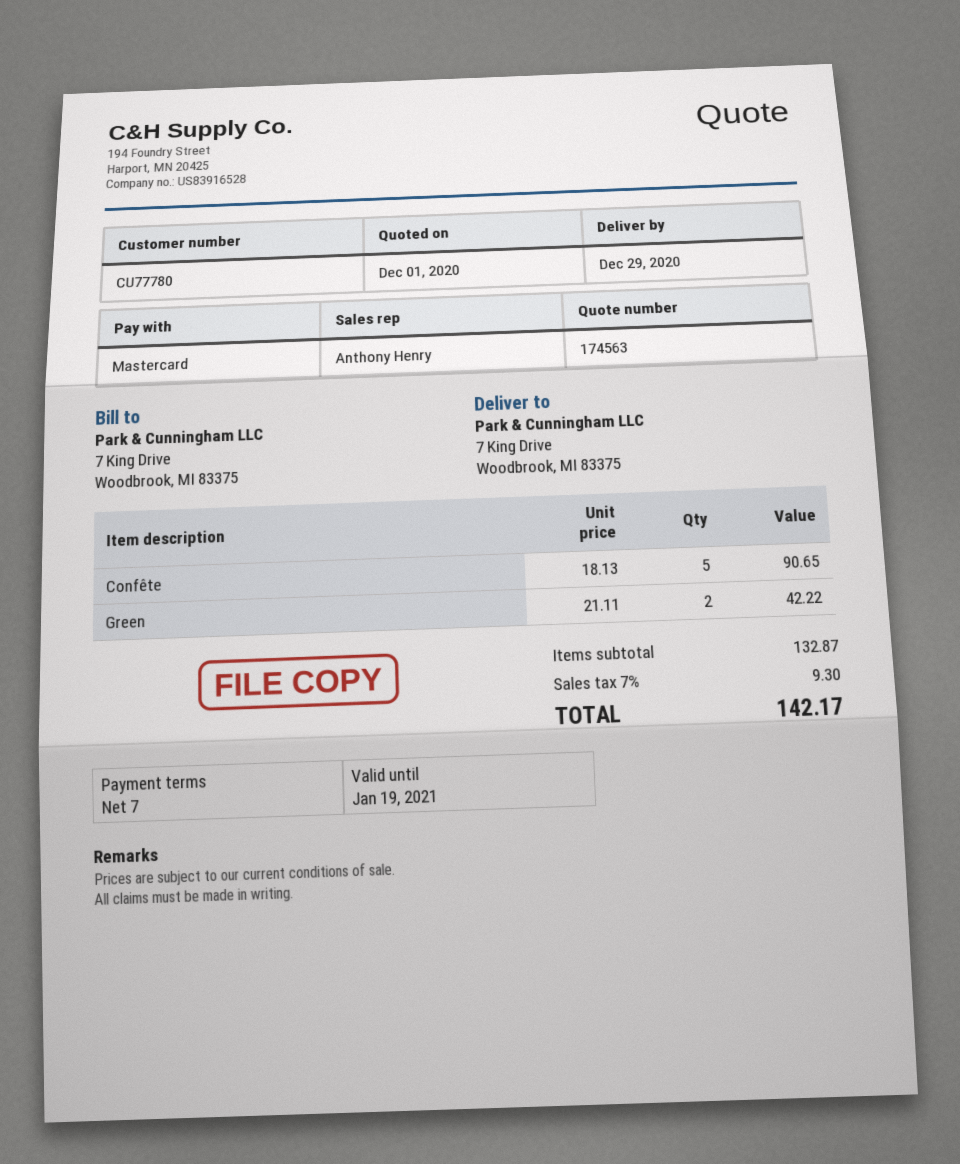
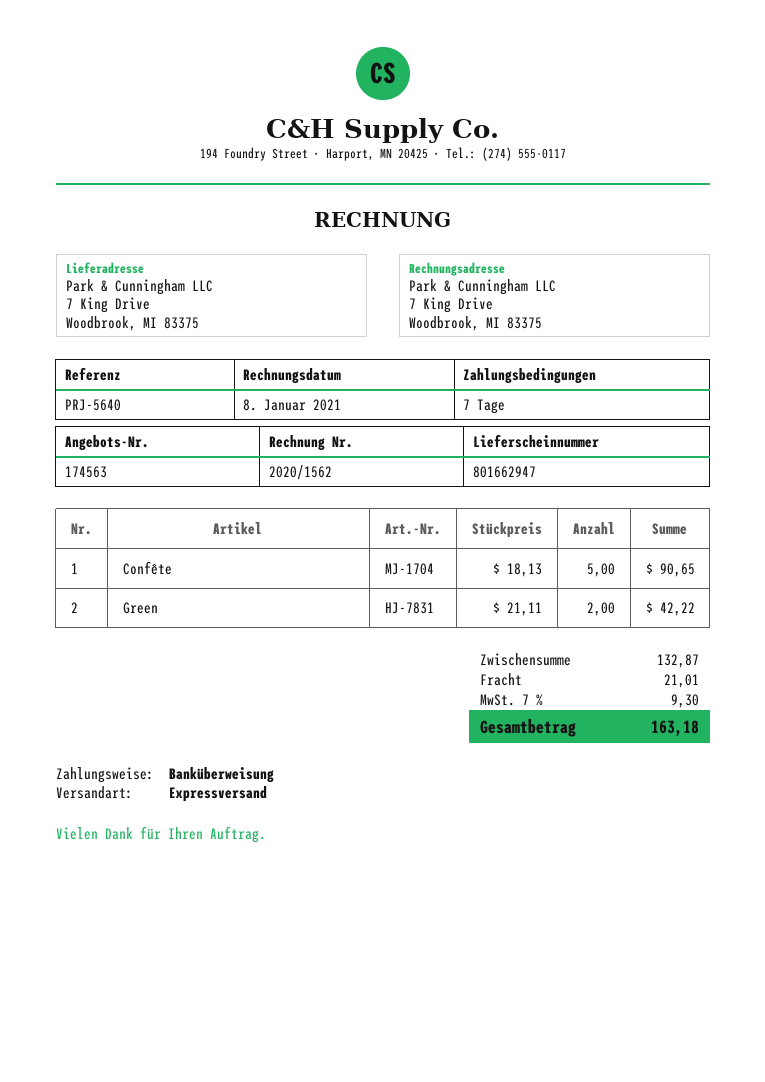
payment method: Mastercard -> bank transfer
shipping: none -> 21.01
total: 142.17 -> 163.18

